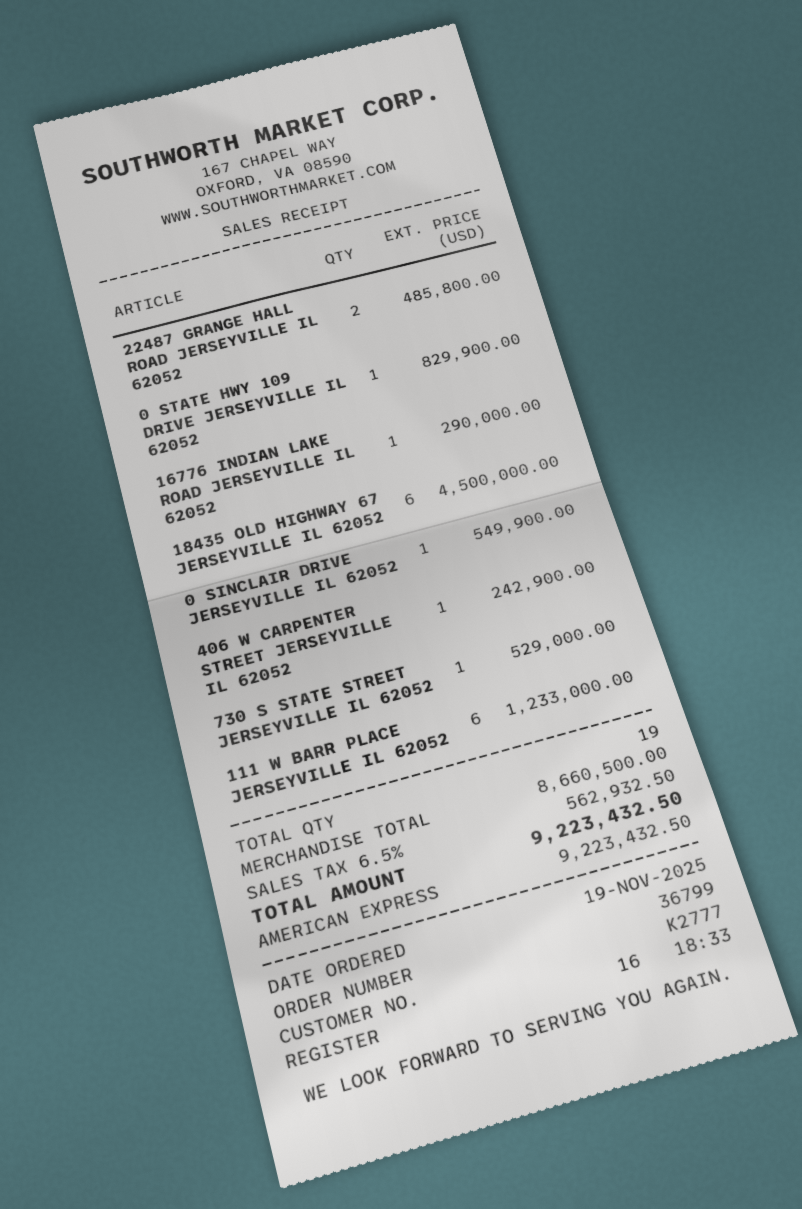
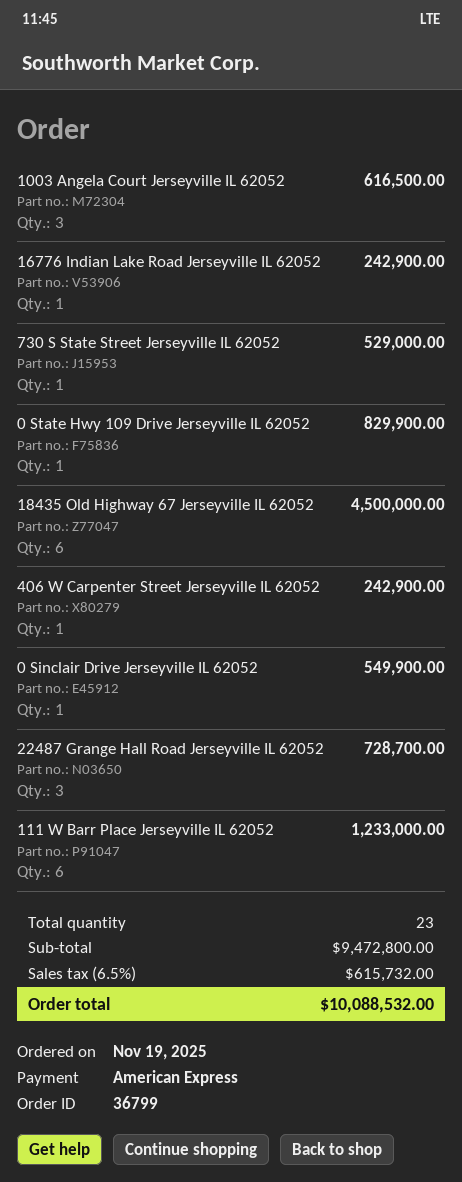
22487 GRANGE HALL ROAD JERSEYVILLE IL 62052: 2 for 485800.00 -> 3 for 728700.00
16776 INDIAN LAKE ROAD JERSEYVILLE IL 62052: 1 for 290000.00 -> 1 for 242900.00
1003 Angela Court Jerseyville IL 62052: none -> 3 for 616500.00
total quantity: 19 -> 23
subtotal: 8660500.00 -> 9472800.00
tax: 6.5% = 562932.50 -> 6.5% = 615732.00
total: 9223432.50 -> 10088532.00

